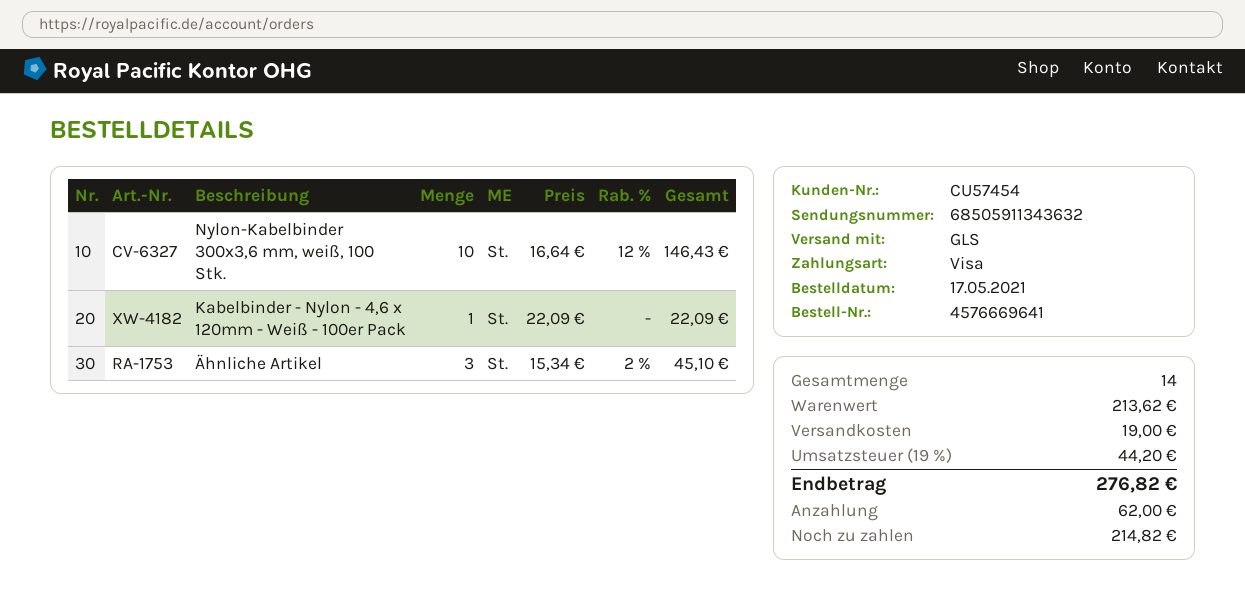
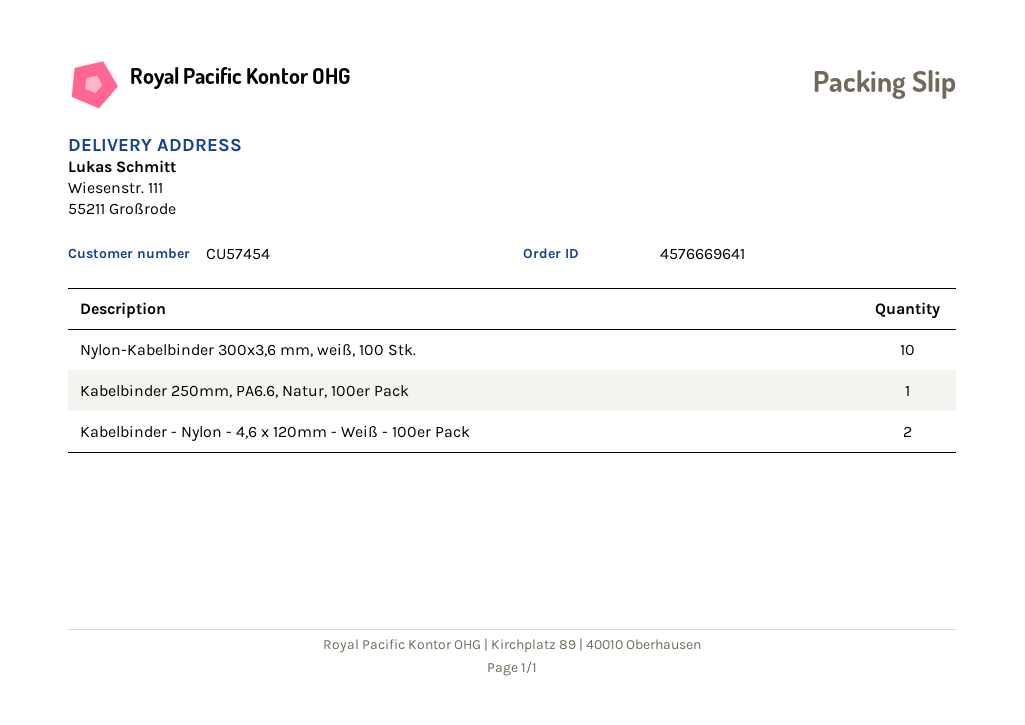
Kabelbinder - Nylon - 4,6 x 120mm - Weiß - 100er Pack: 1 -> 2
Ähnliche Artikel: 3 -> none
Kabelbinder 250mm, PA6.6, Natur, 100er Pack: none -> 1

